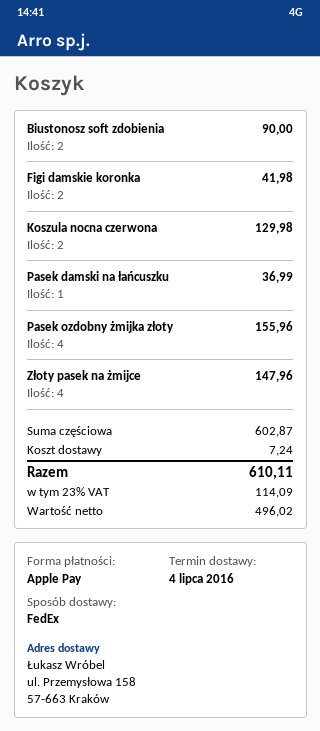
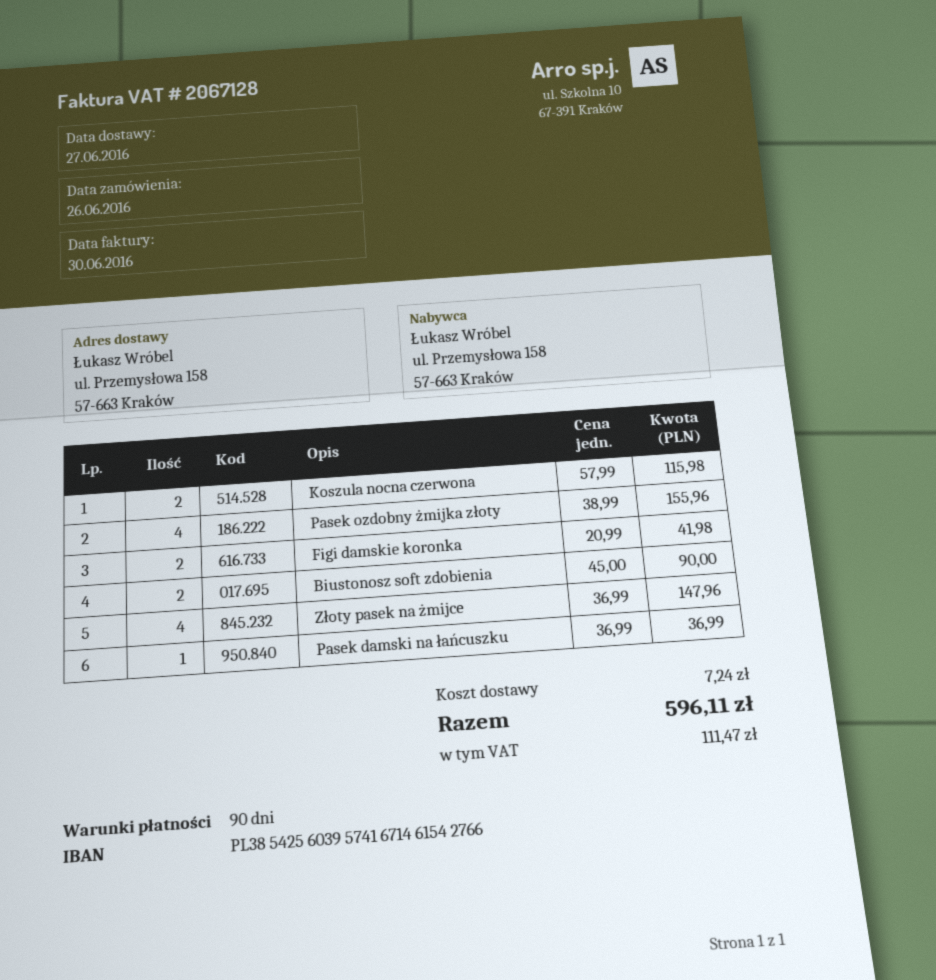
delivery date: 2016-07-04 -> 2016-06-27
Koszula nocna czerwona: 2 for 129.98 -> 2 for 115.98
tax: 114.09 -> 111.47
total: 610.11 -> 596.11

